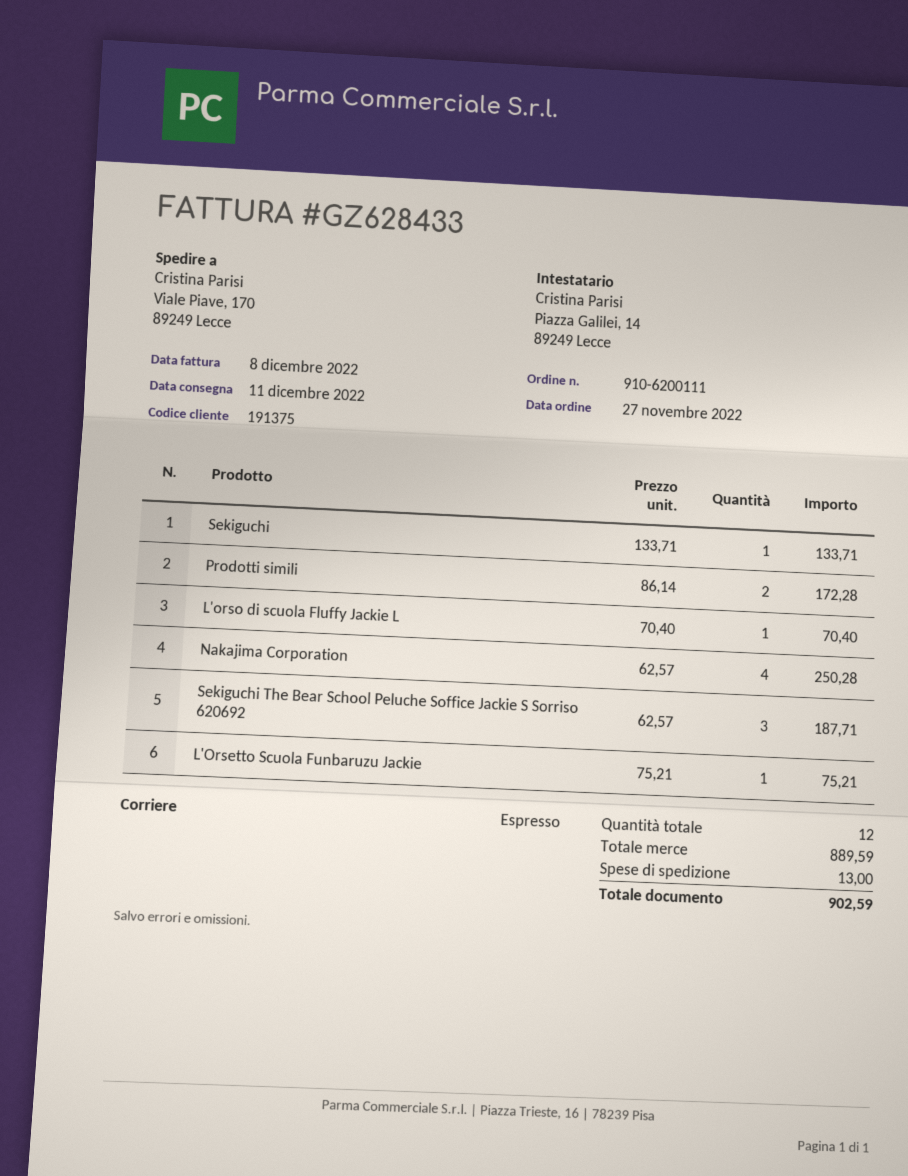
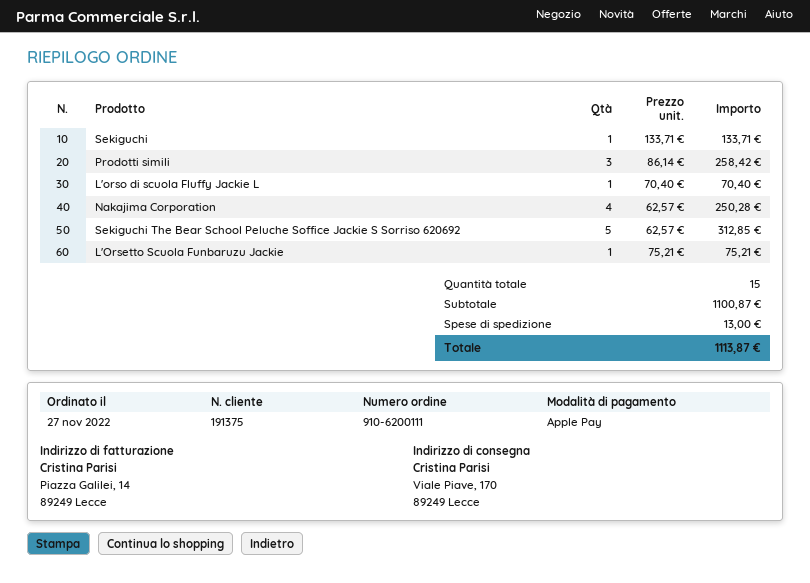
Prodotti simili: 2 x 86.14 = 172.28 -> 3 x 86.14 = 258.42
Sekiguchi The Bear School Peluche Soffice Jackie S Sorriso 620692: 3 x 62.57 = 187.71 -> 5 x 62.57 = 312.85
total quantity: 12 -> 15
subtotal: 889.59 -> 1100.87
total: 902.59 -> 1113.87

